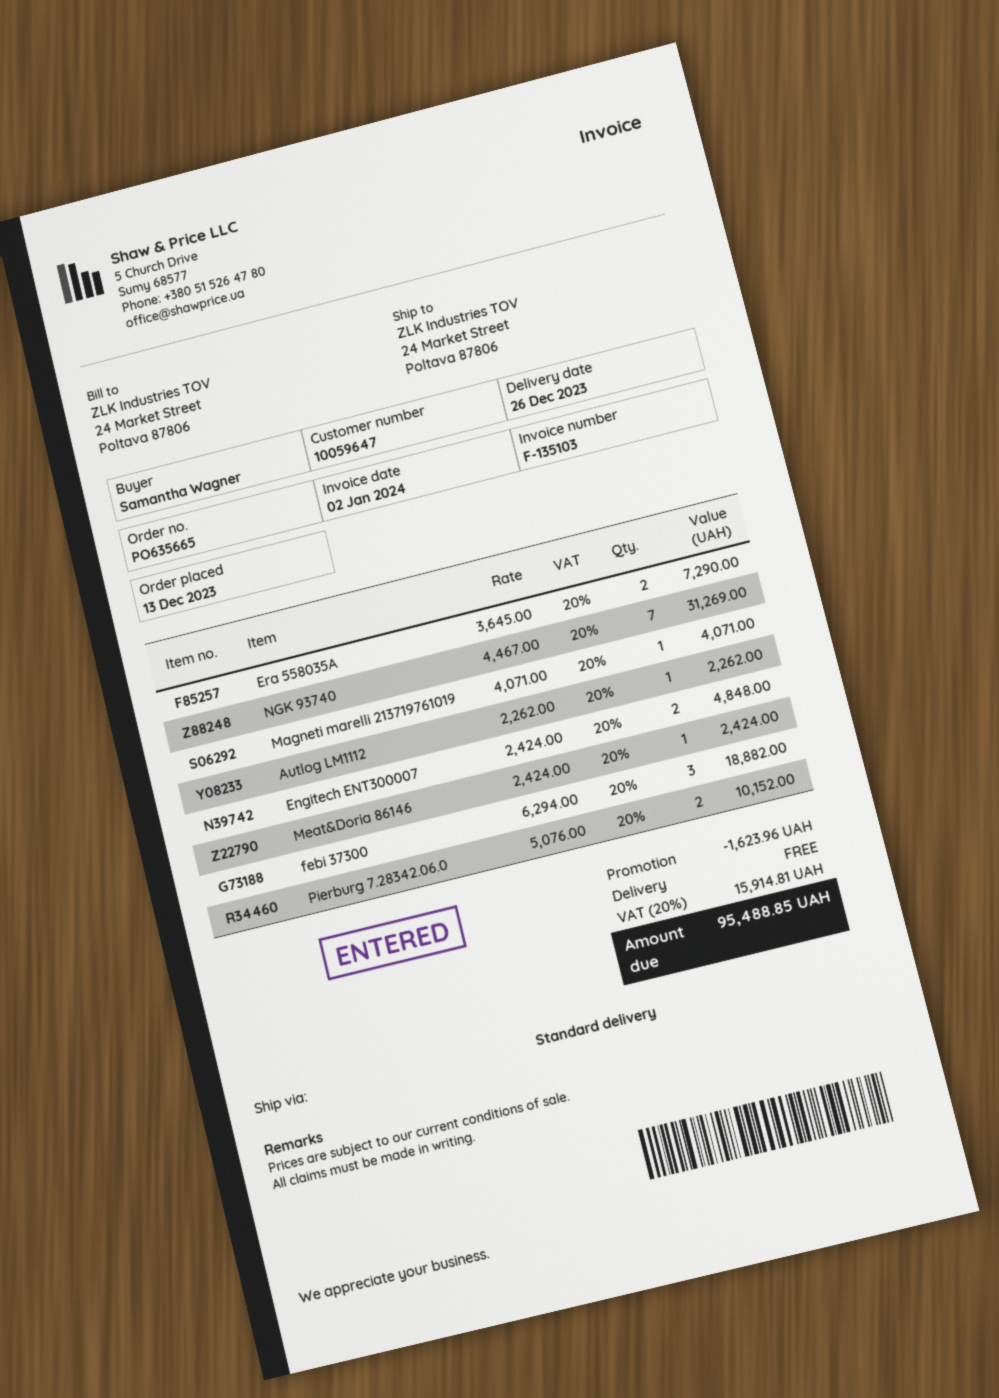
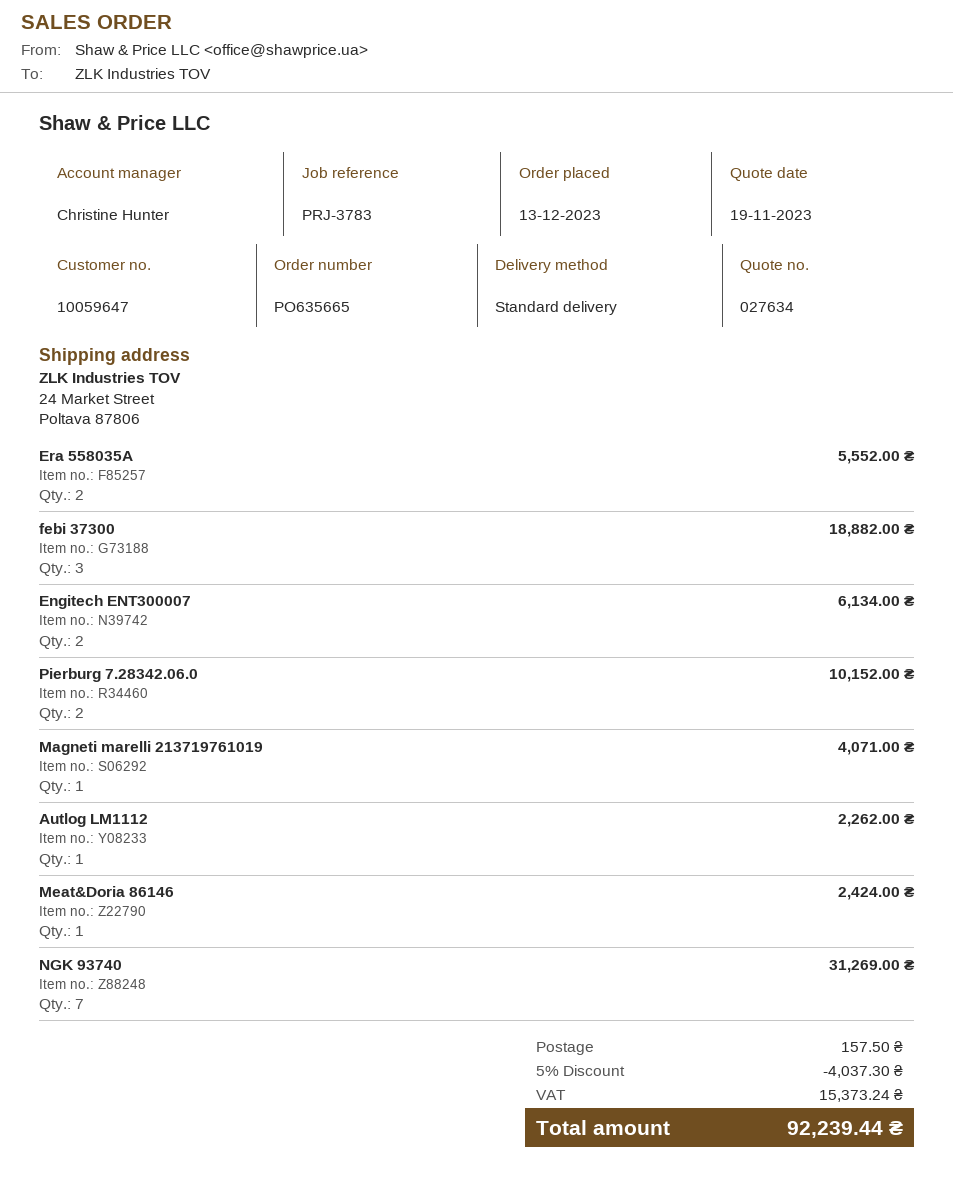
Era 558035A: 2 for 7290.00 -> 2 for 5552.00
Engitech ENT300007: 2 for 4848.00 -> 2 for 6134.00
discount: 1623.96 -> 4037.30
shipping: 0.00 -> 157.50
tax: 15914.81 -> 15373.24
total: 95488.85 -> 92239.44

